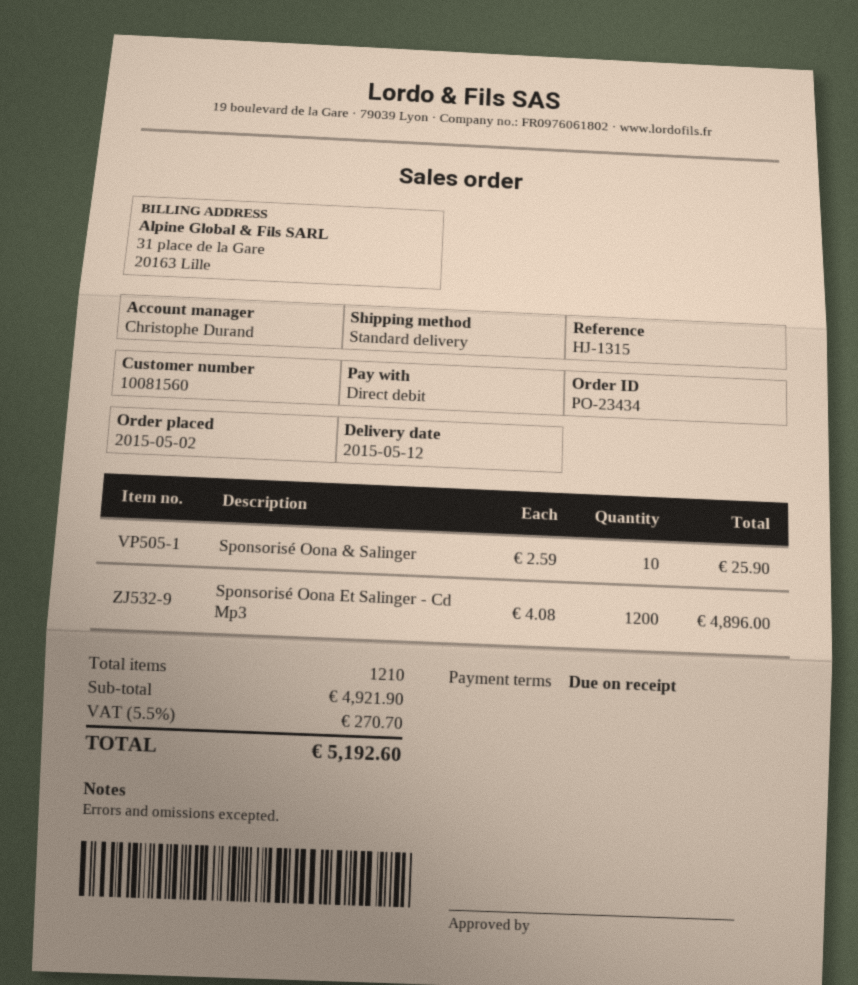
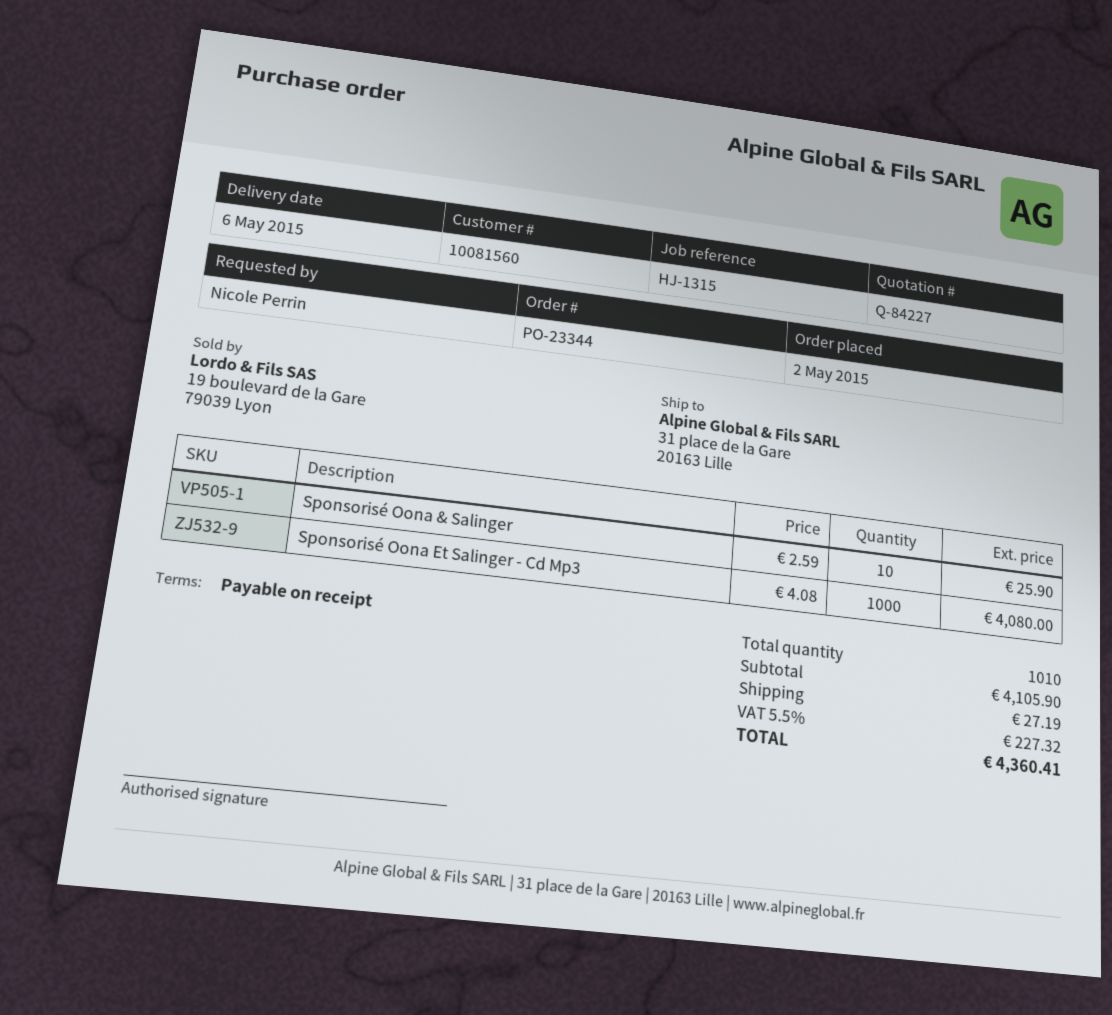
order number: PO-23434 -> PO-23344
delivery date: 2015-05-12 -> 2015-05-06
Sponsorisé Oona Et Salinger - Cd Mp3: 1200 x 4.08 = 4896.00 -> 1000 x 4.08 = 4080.00
total quantity: 1210 -> 1010
subtotal: 4921.90 -> 4105.90
shipping: none -> 27.19
tax: 5.5% = 270.70 -> 5.5% = 227.32
total: 5192.60 -> 4360.41

